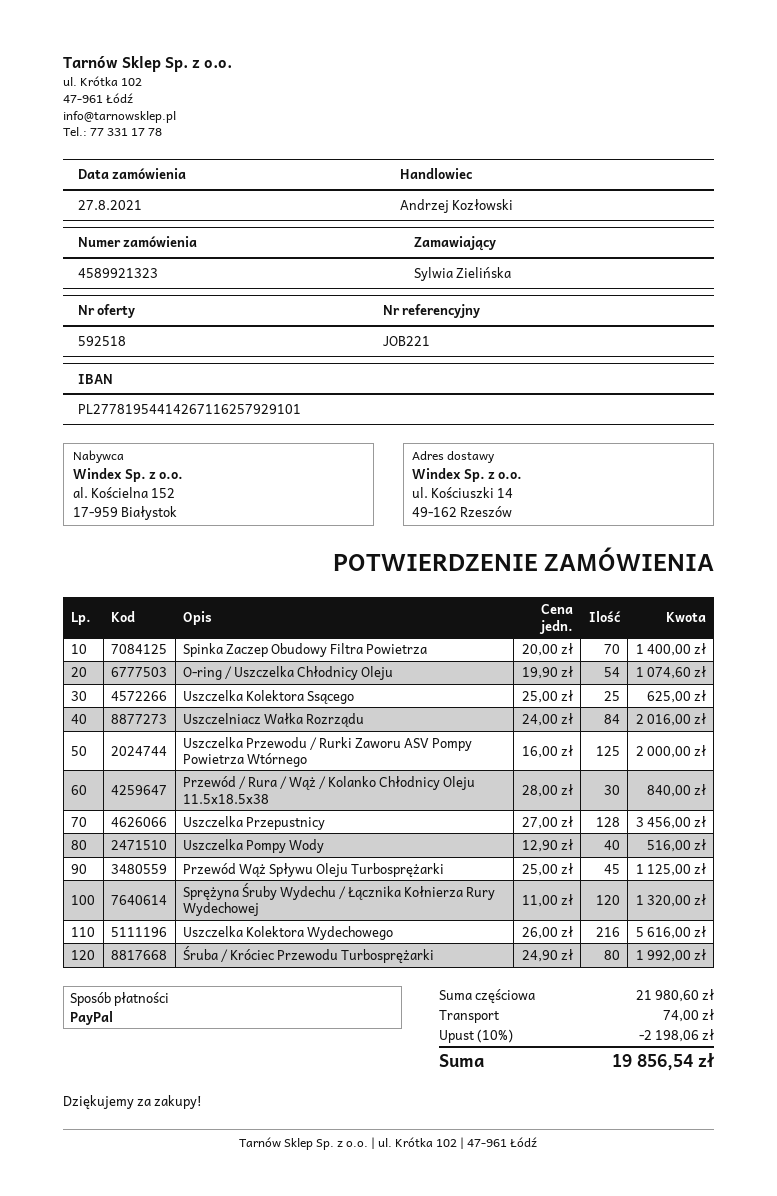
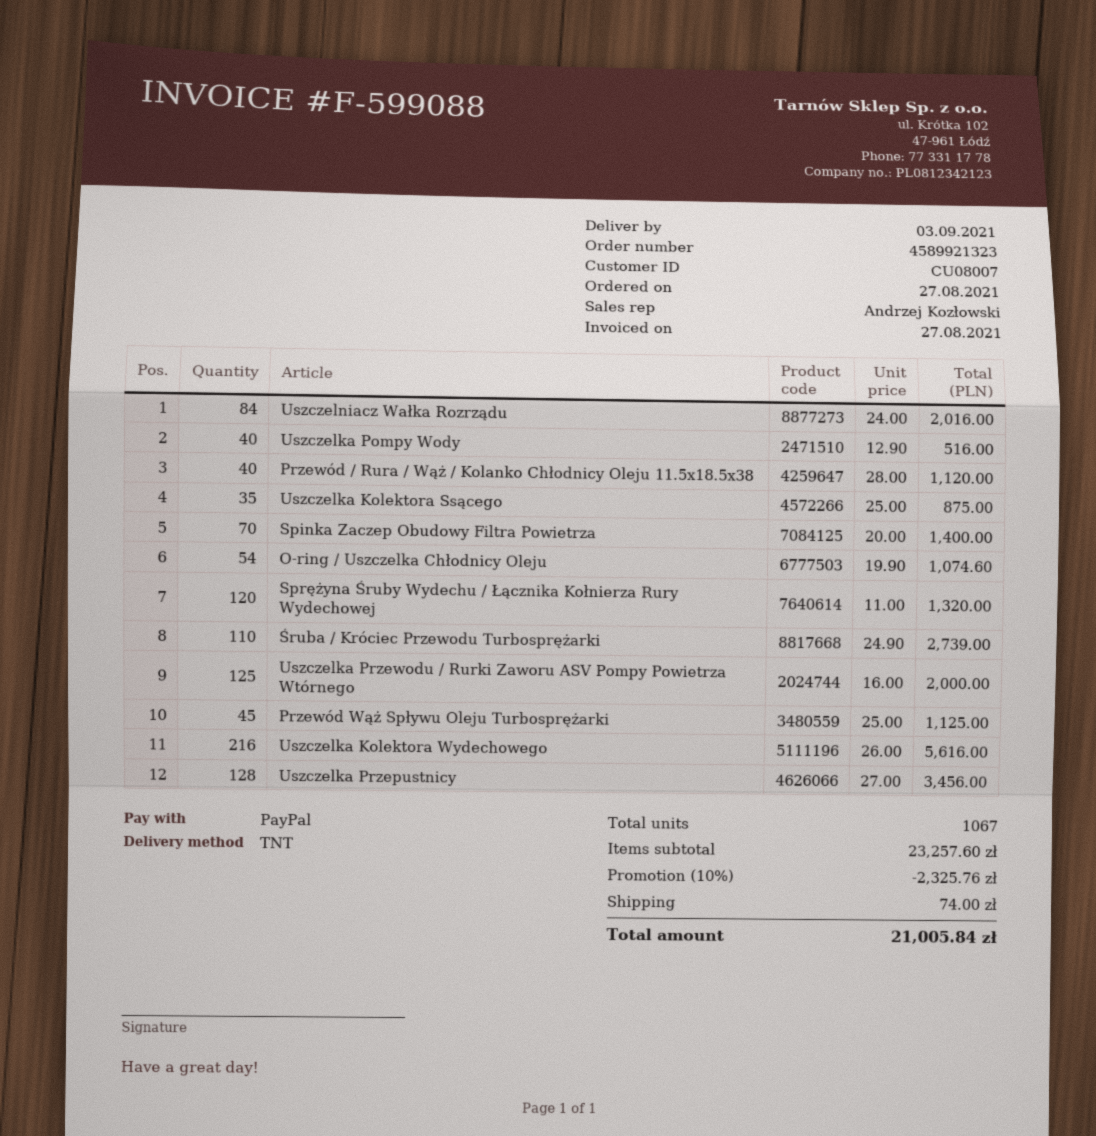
Uszczelka Kolektora Ssącego: 25 x 25.00 = 625.00 -> 35 x 25.00 = 875.00
Przewód / Rura / Wąż / Kolanko Chłodnicy Oleju 11.5x18.5x38: 30 x 28.00 = 840.00 -> 40 x 28.00 = 1120.00
Śruba / Króciec Przewodu Turbosprężarki: 80 x 24.90 = 1992.00 -> 110 x 24.90 = 2739.00
subtotal: 21980.60 -> 23257.60
discount: 10% = 2198.06 -> 10% = 2325.76
total: 19856.54 -> 21005.84

